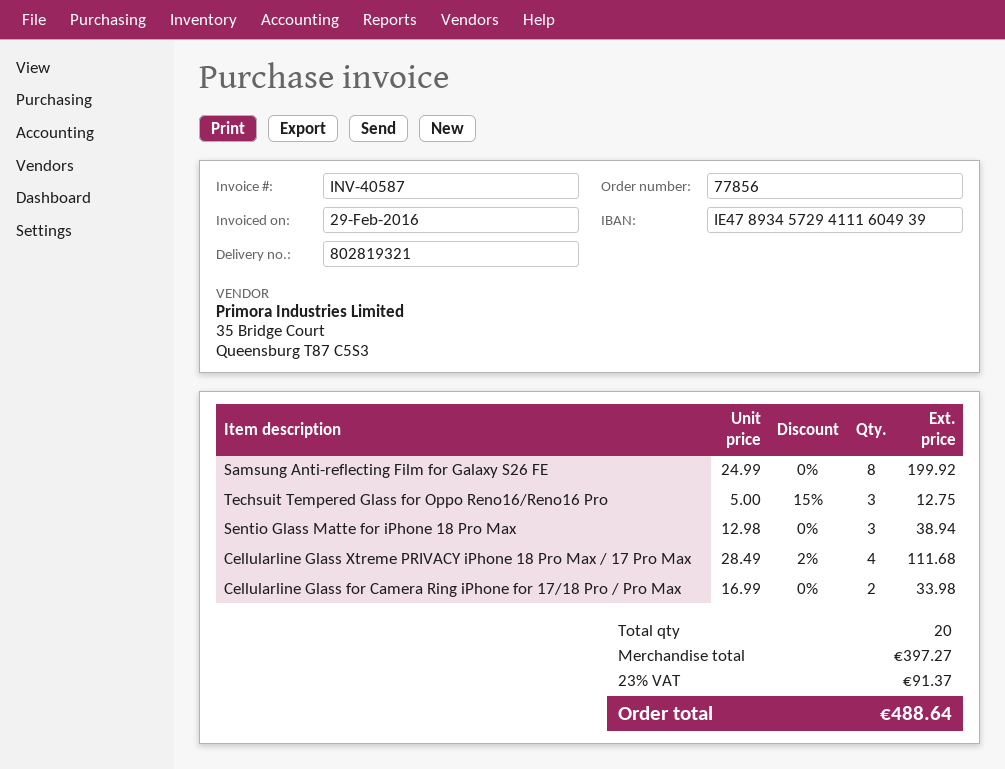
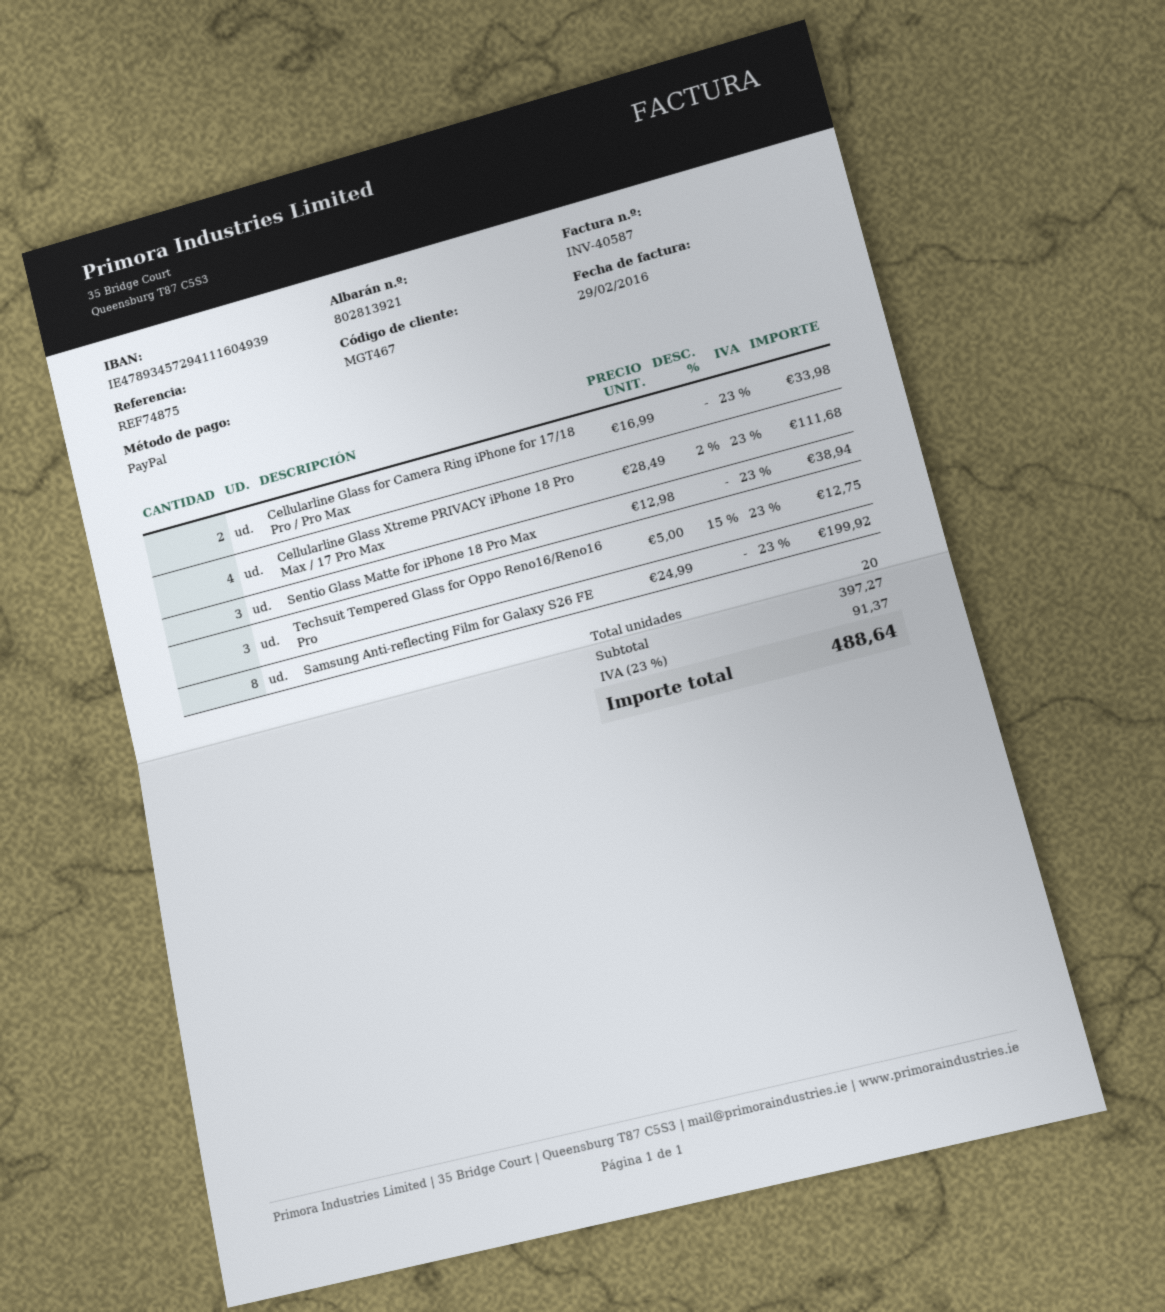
delivery note number: 802819321 -> 802813921

